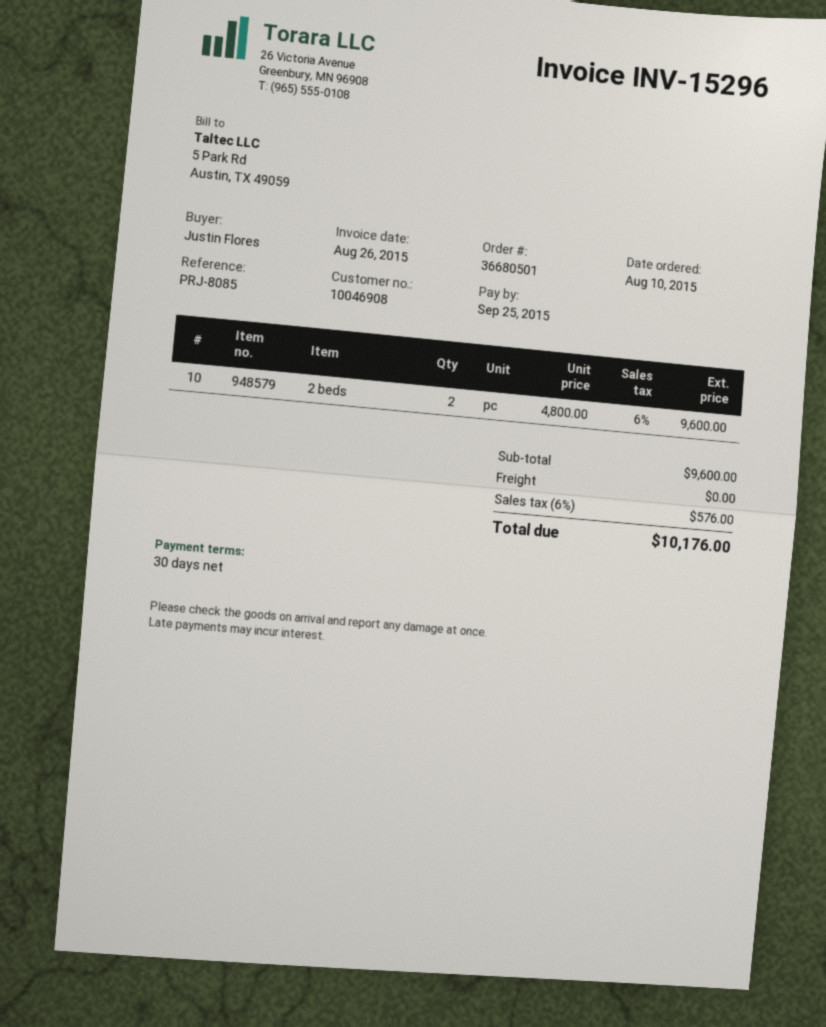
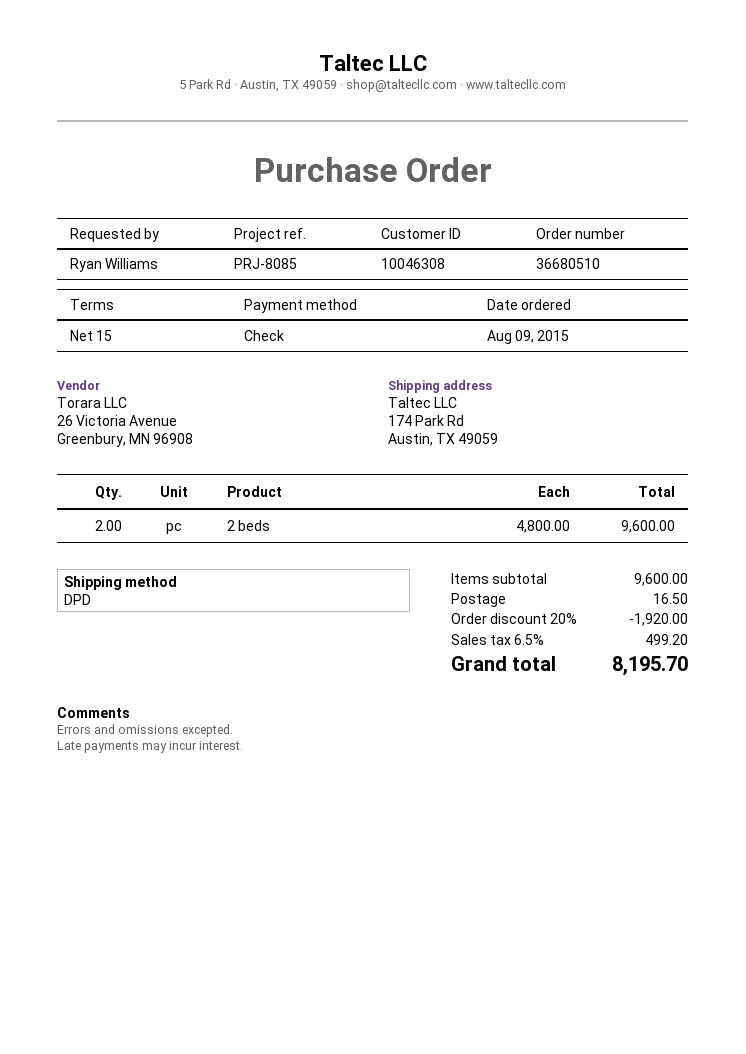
order number: 36680501 -> 36680510
order date: 2015-08-10 -> 2015-08-09
payment terms: 30 days -> 15 days
customer number: 10046908 -> 10046308
ordered by: Justin Flores -> Ryan Williams
discount: none -> 20% = 1920.00
shipping: 0.00 -> 16.50
tax: 6% = 576.00 -> 6.5% = 499.20
total: 10176.00 -> 8195.70

